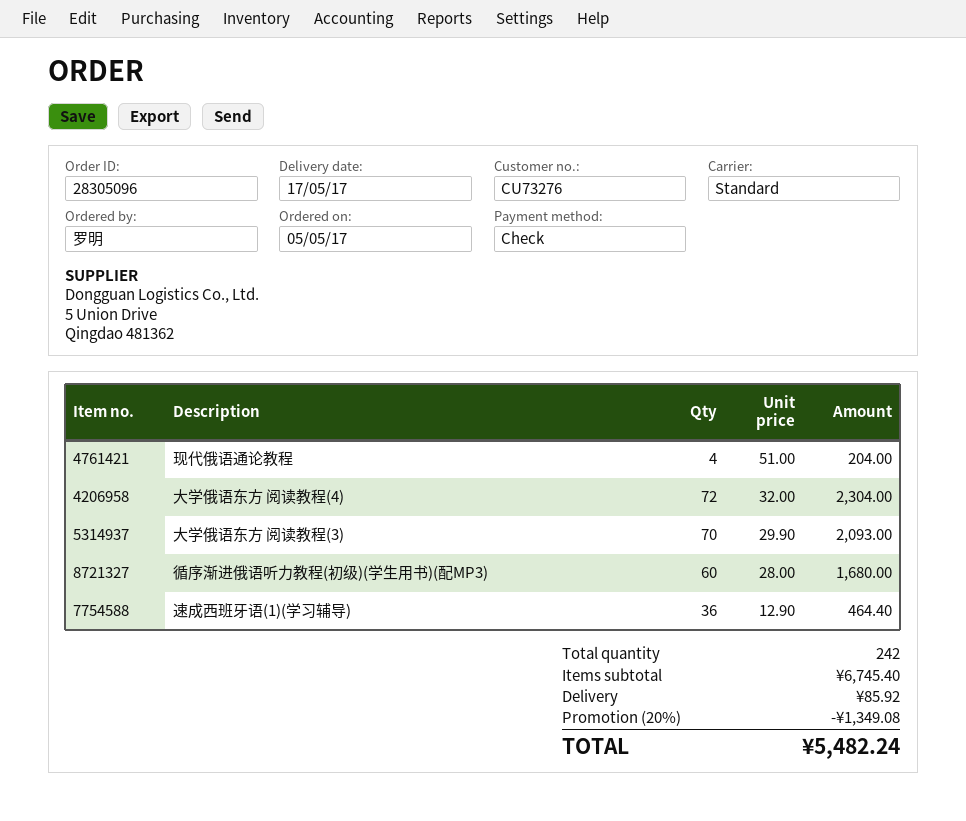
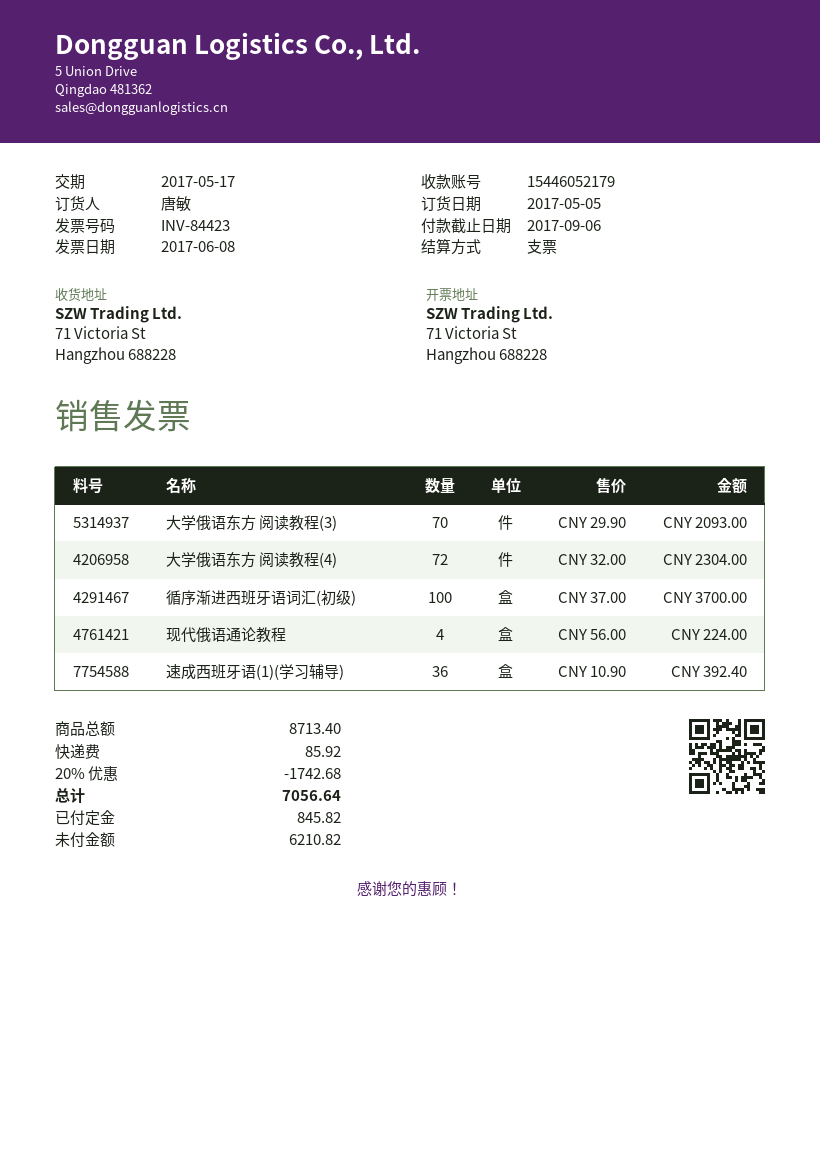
ordered by: 罗明 -> 唐敏
现代俄语通论教程: 4 x 51.00 = 204.00 -> 4 x 56.00 = 224.00
循序渐进俄语听力教程(初级)(学生用书)(配MP3): 60 x 28.00 = 1680.00 -> none
速成西班牙语(1)(学习辅导): 36 x 12.90 = 464.40 -> 36 x 10.90 = 392.40
循序渐进西班牙语词汇(初级): none -> 100 x 37.00 = 3700.00
subtotal: 6745.40 -> 8713.40
discount: 20% = 1349.08 -> 20% = 1742.68
total: 5482.24 -> 7056.64

